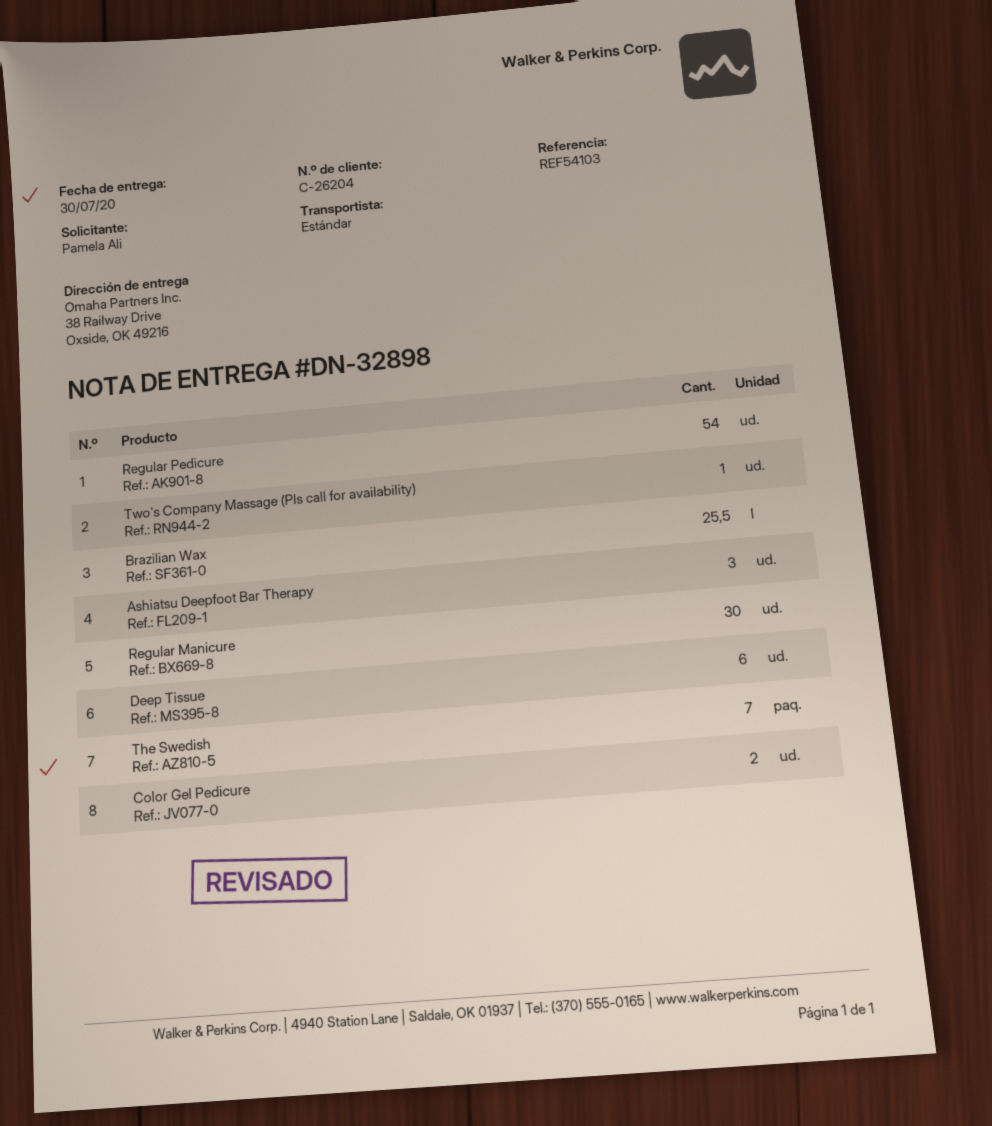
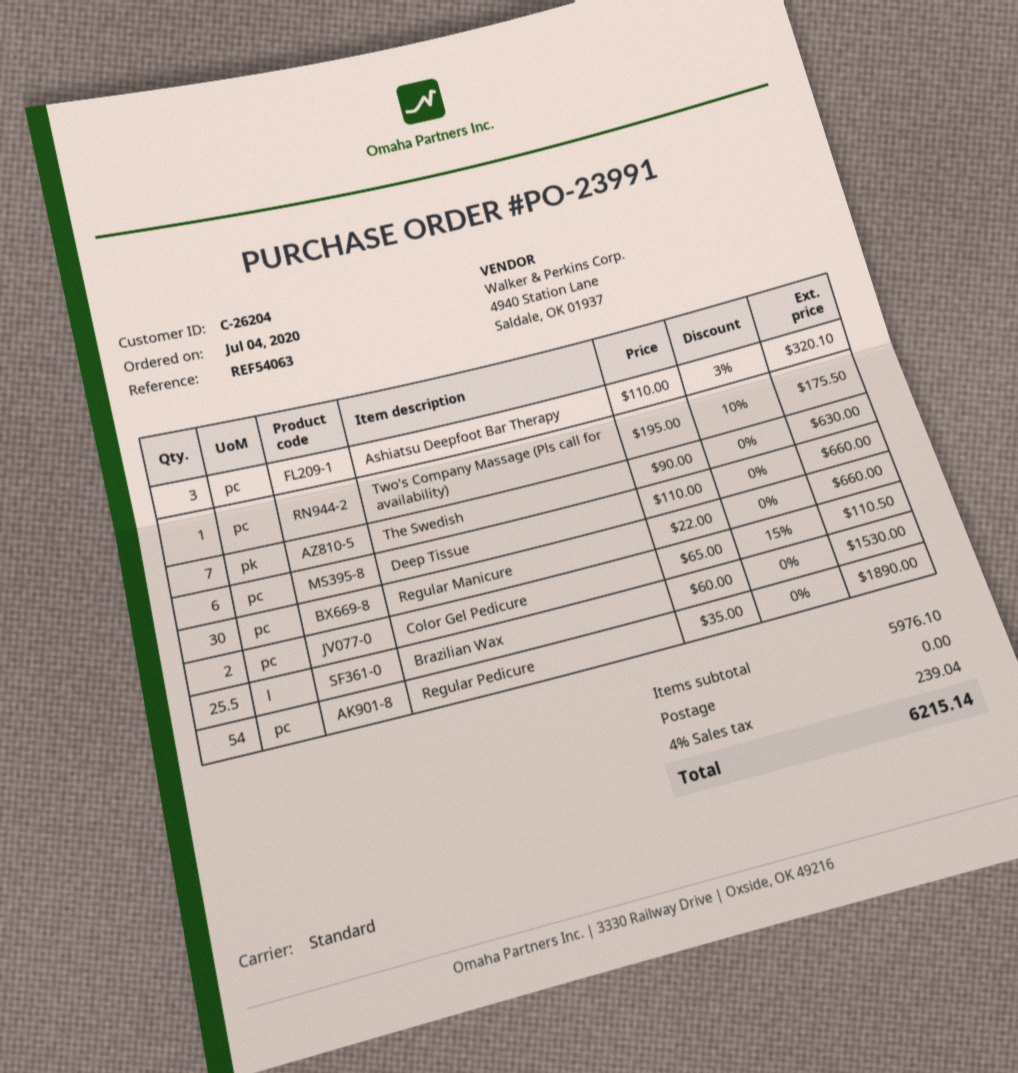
reference: REF54103 -> REF54063

